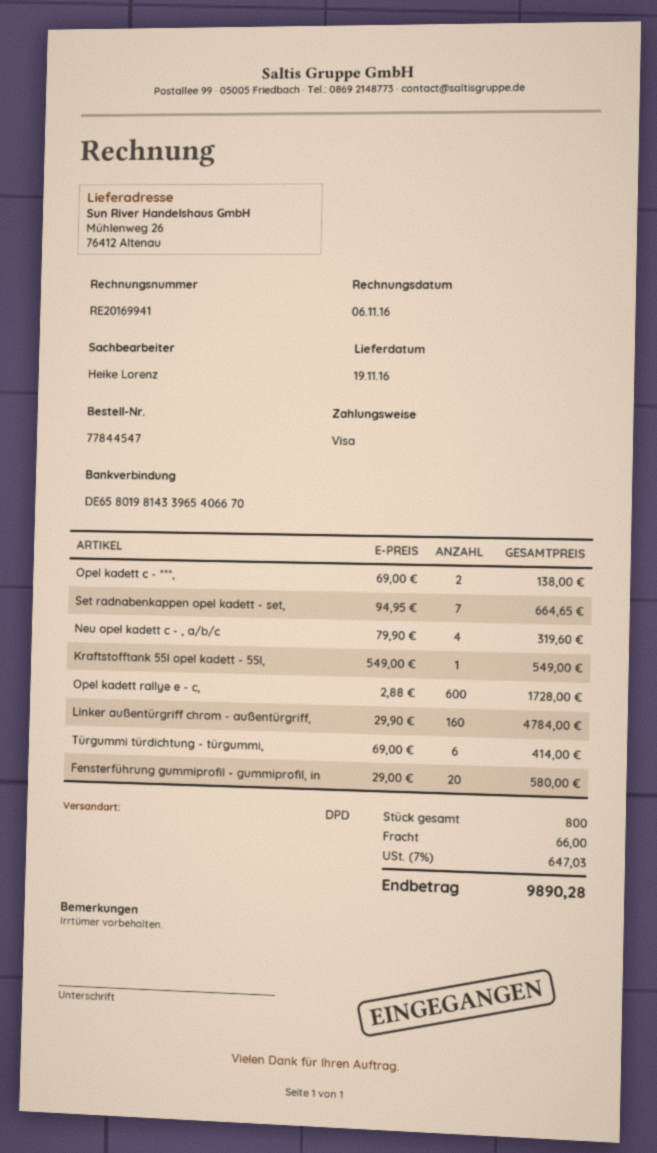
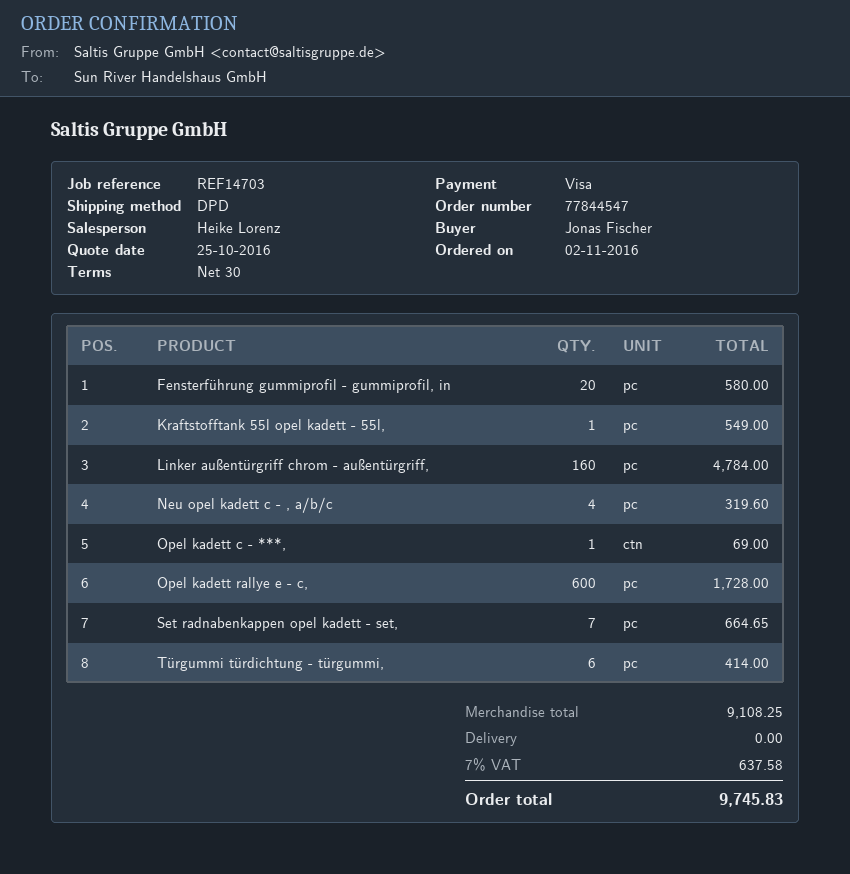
Opel kadett c - ***,: 2 for 138.00 -> 1 for 69.00
shipping: 66.00 -> 0.00
tax: 7% = 647.03 -> 7% = 637.58
total: 9890.28 -> 9745.83

